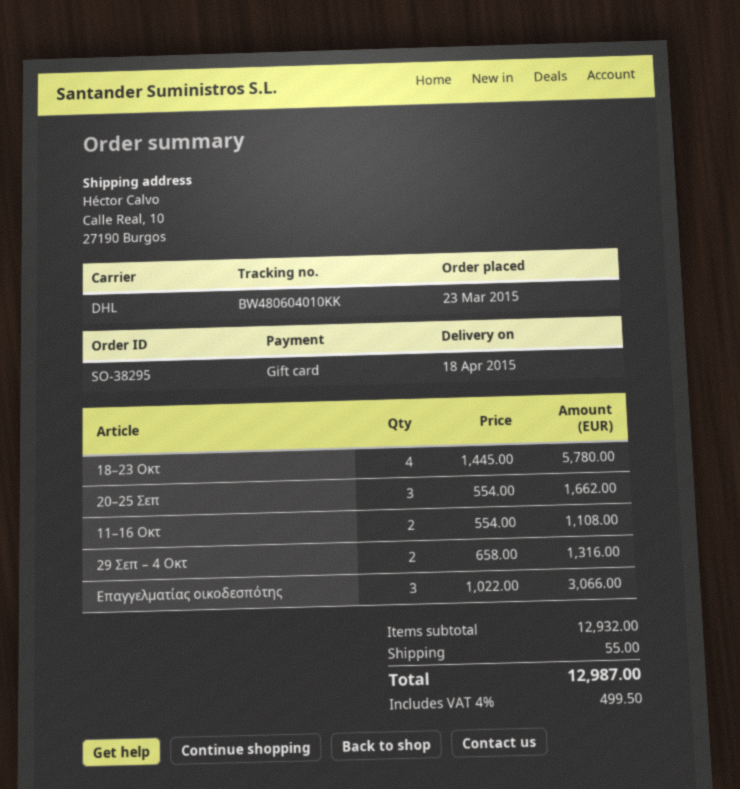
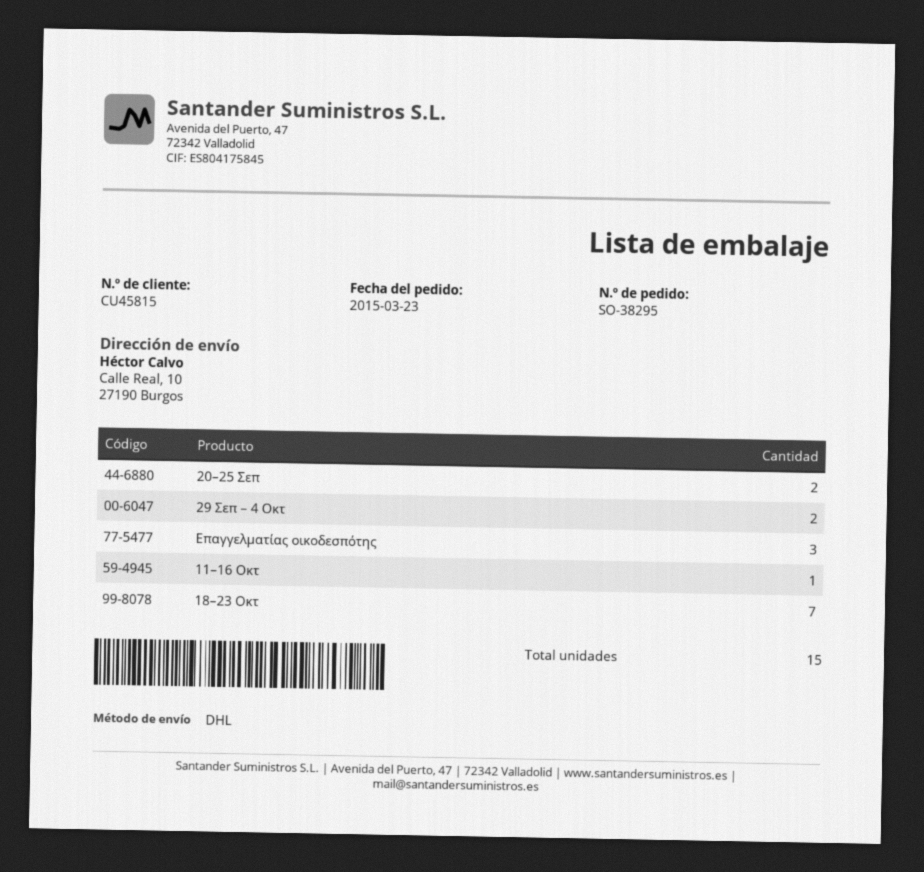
18–23 Οκτ: 4 -> 7
20–25 Σεπ: 3 -> 2
11–16 Οκτ: 2 -> 1

